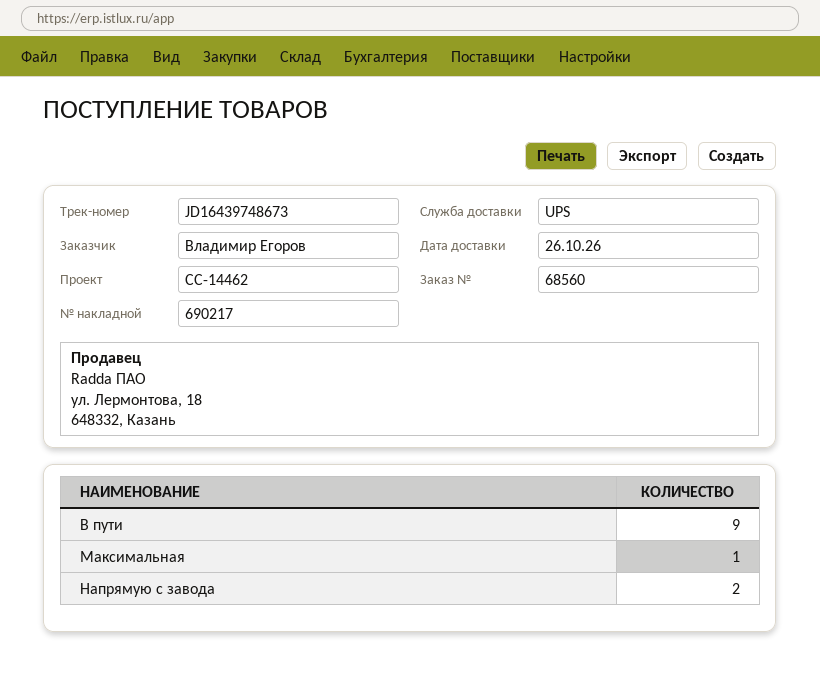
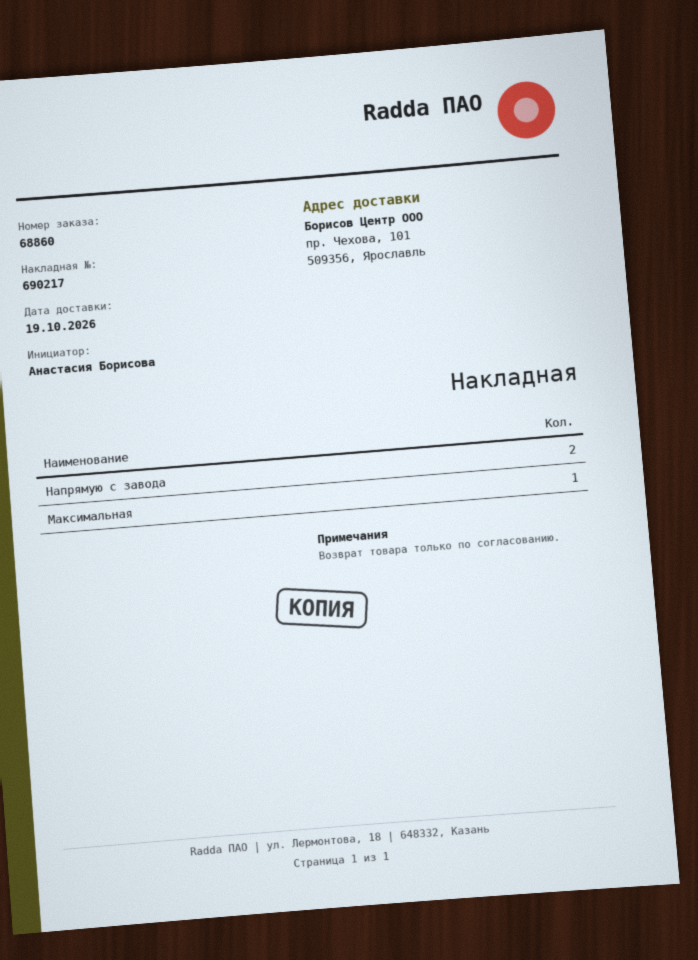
order number: 68560 -> 68860
delivery date: 2026-10-26 -> 2026-10-19
ordered by: Владимир Егоров -> Анастасия Борисова
В пути: 9 -> none

